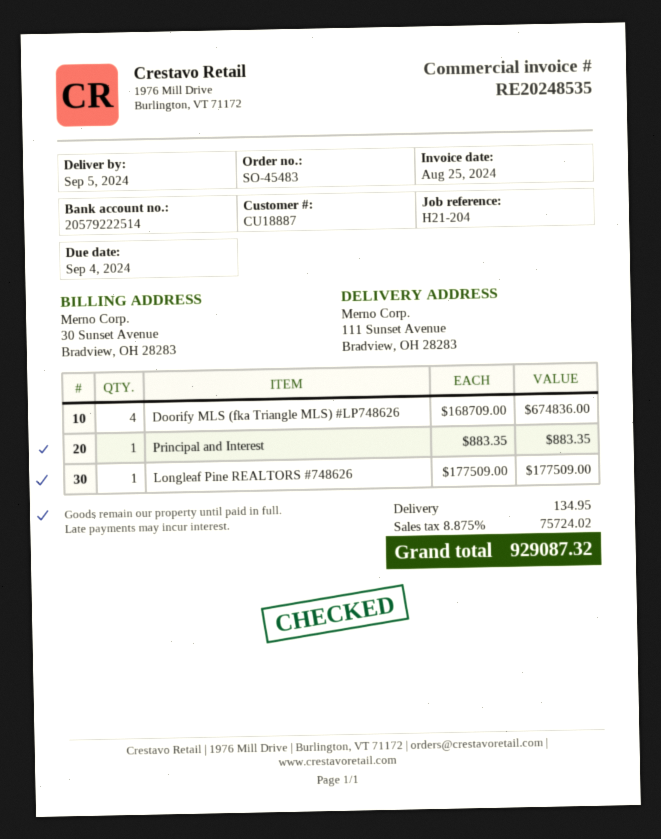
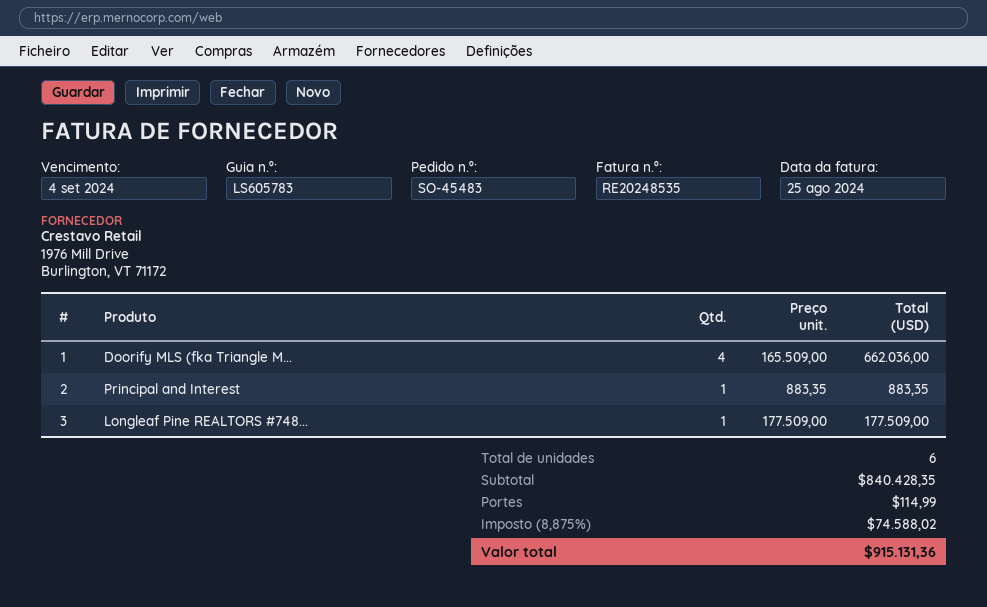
Doorify MLS (fka Triangle MLS) #LP748626: 4 x 168709.00 = 674836.00 -> 4 x 165509.00 = 662036.00
shipping: 134.95 -> 114.99
tax: 8.875% = 75724.02 -> 8.875% = 74588.02
total: 929087.32 -> 915131.36

